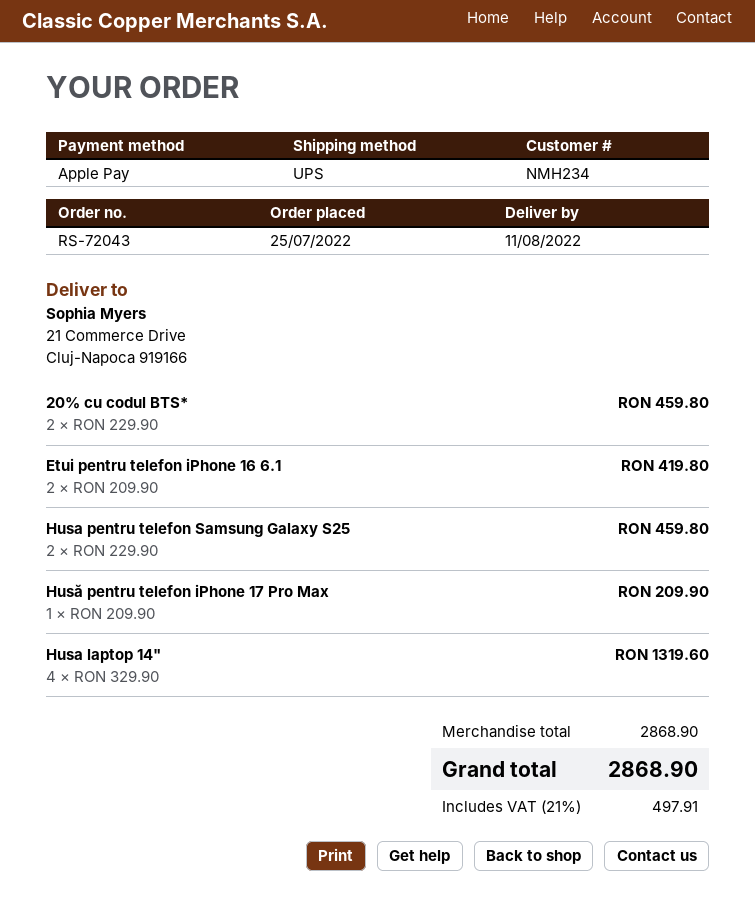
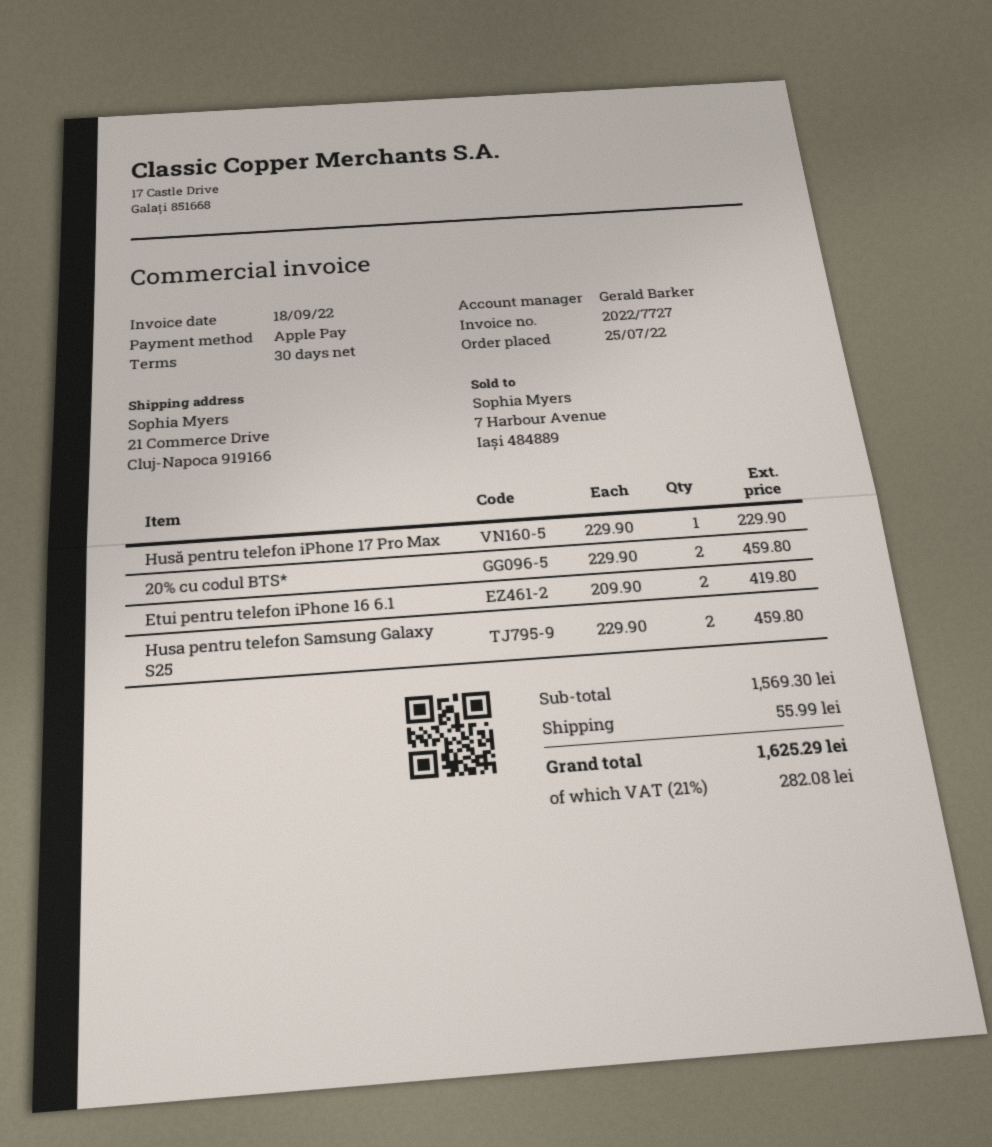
Husă pentru telefon iPhone 17 Pro Max: 1 x 209.90 = 209.90 -> 1 x 229.90 = 229.90
Husa laptop 14": 4 x 329.90 = 1319.60 -> none
subtotal: 2868.90 -> 1569.30
shipping: none -> 55.99
tax: 21% = 497.91 -> 21% = 282.08
total: 2868.90 -> 1625.29

